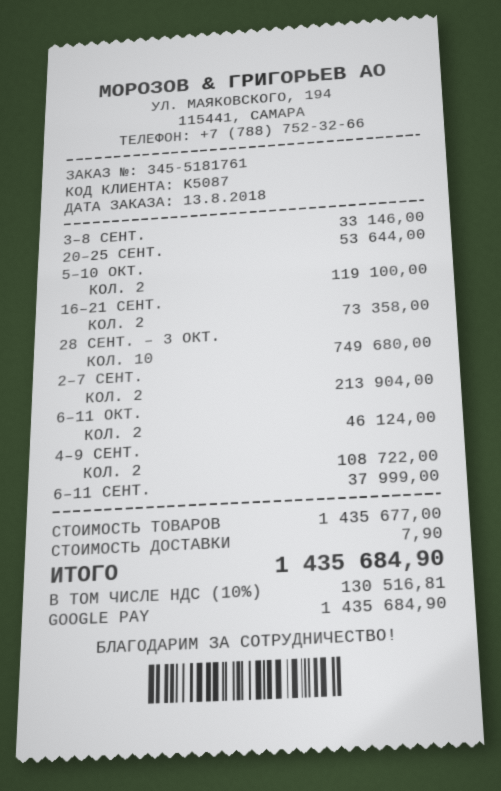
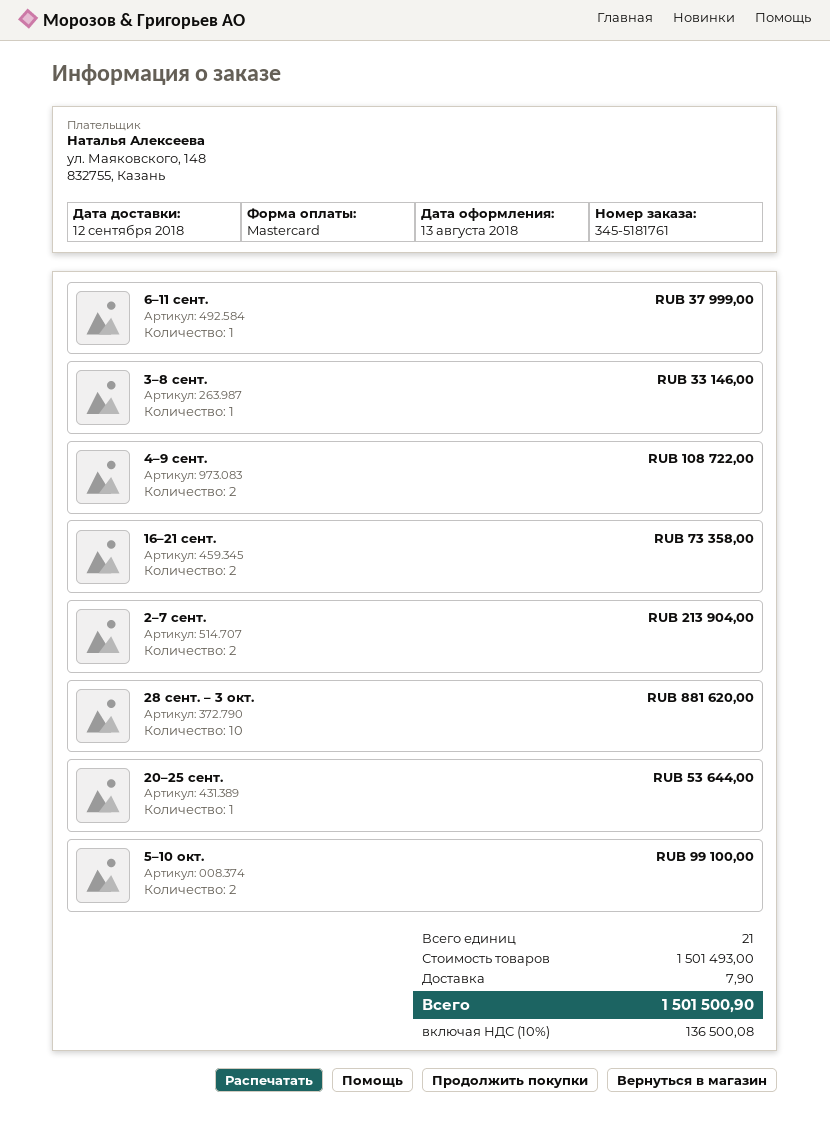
payment method: Google Pay -> Mastercard
5–10 ОКТ.: 2 for 119100.00 -> 2 for 99100.00
28 СЕНТ. – 3 ОКТ.: 10 for 749680.00 -> 10 for 881620.00
6–11 ОКТ.: 2 for 46124.00 -> none
subtotal: 1435677.00 -> 1501493.00
tax: 10% = 130516.81 -> 10% = 136500.08
total: 1435684.90 -> 1501500.90

